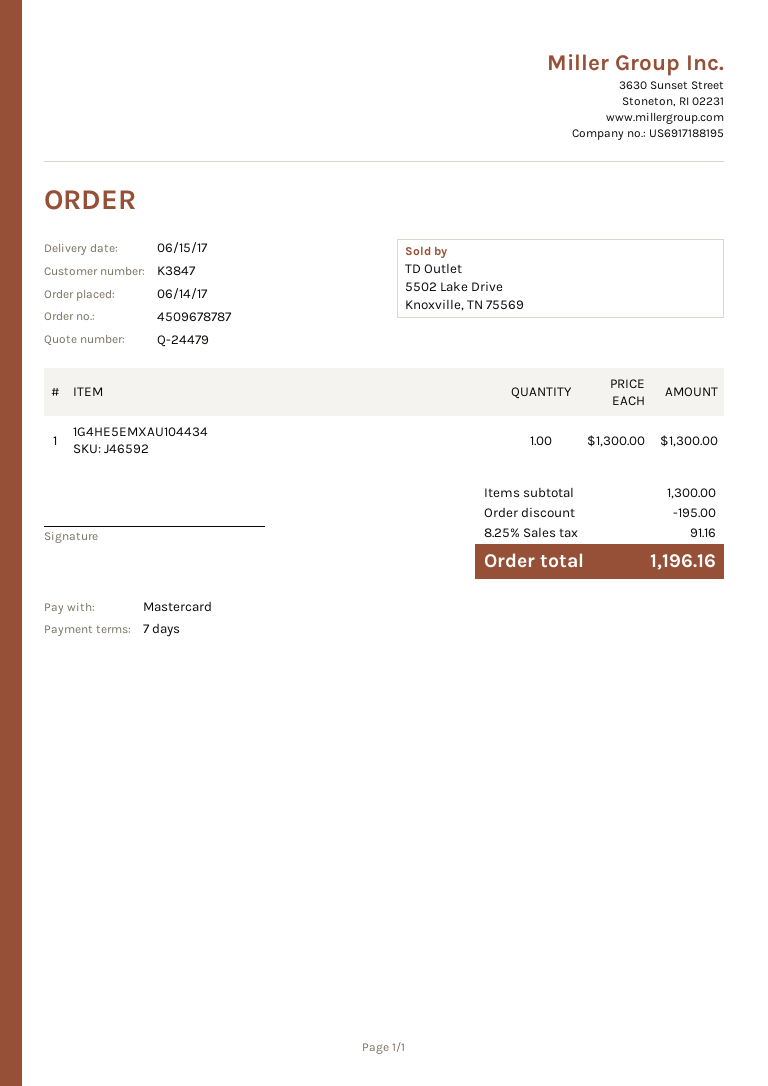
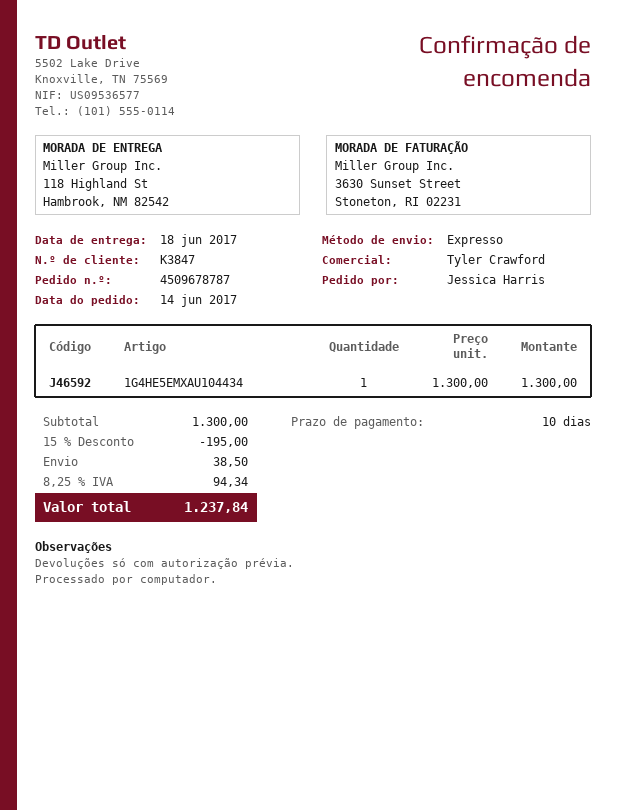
delivery date: 2017-06-15 -> 2017-06-18
payment terms: 7 days -> 10 days
shipping: none -> 38.50
tax: 8.25% = 91.16 -> 8.25% = 94.34
total: 1196.16 -> 1237.84

